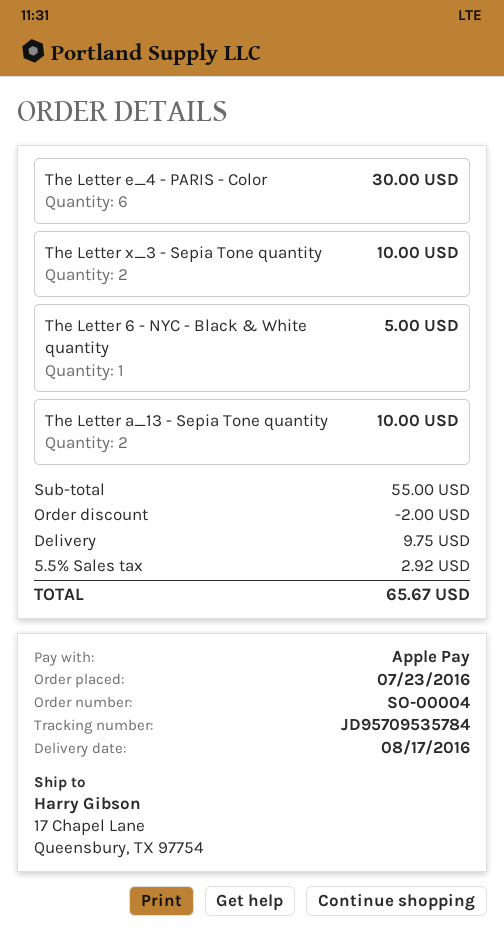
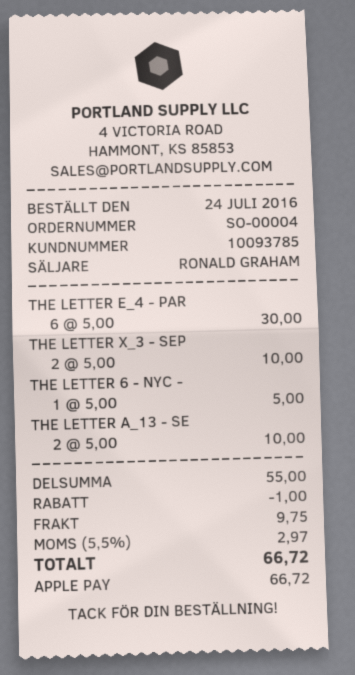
order date: 2016-07-23 -> 2016-07-24
discount: 2.00 -> 1.00
tax: 5.5% = 2.92 -> 5.5% = 2.97
total: 65.67 -> 66.72

